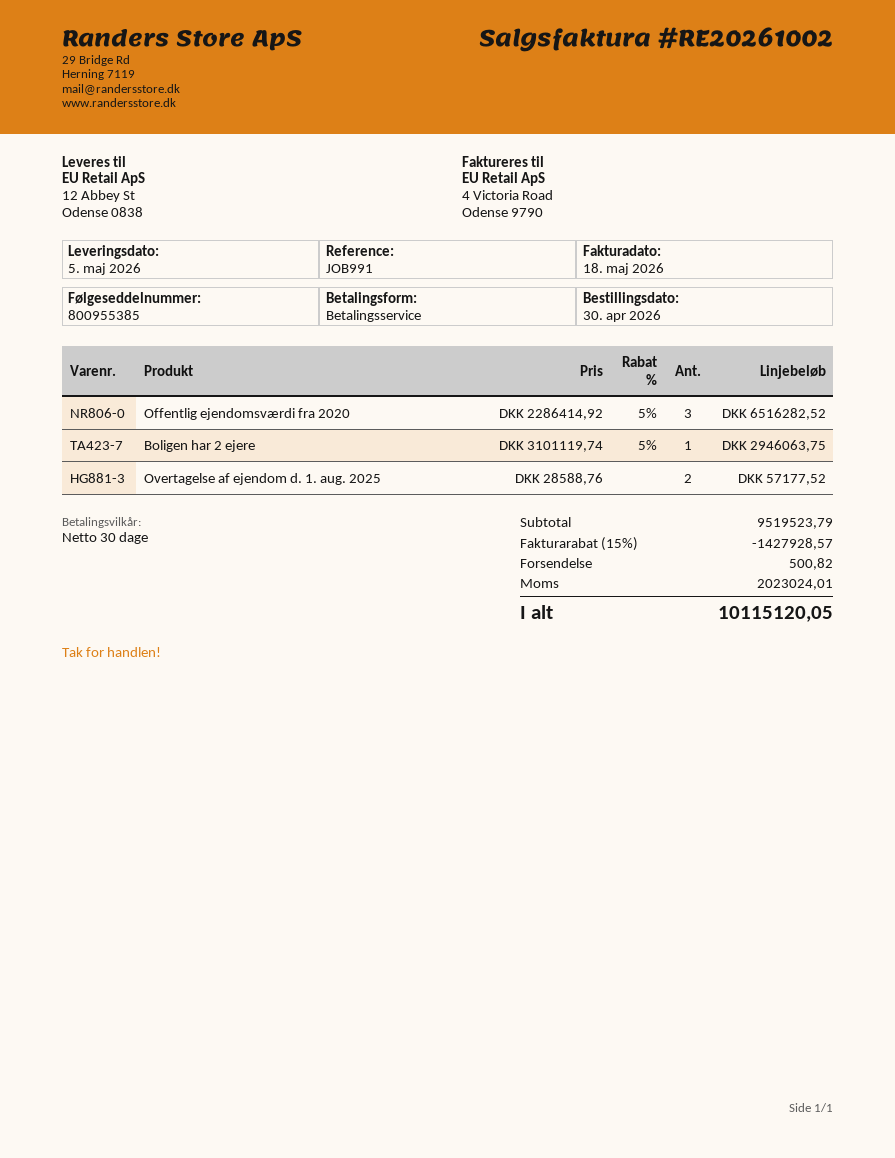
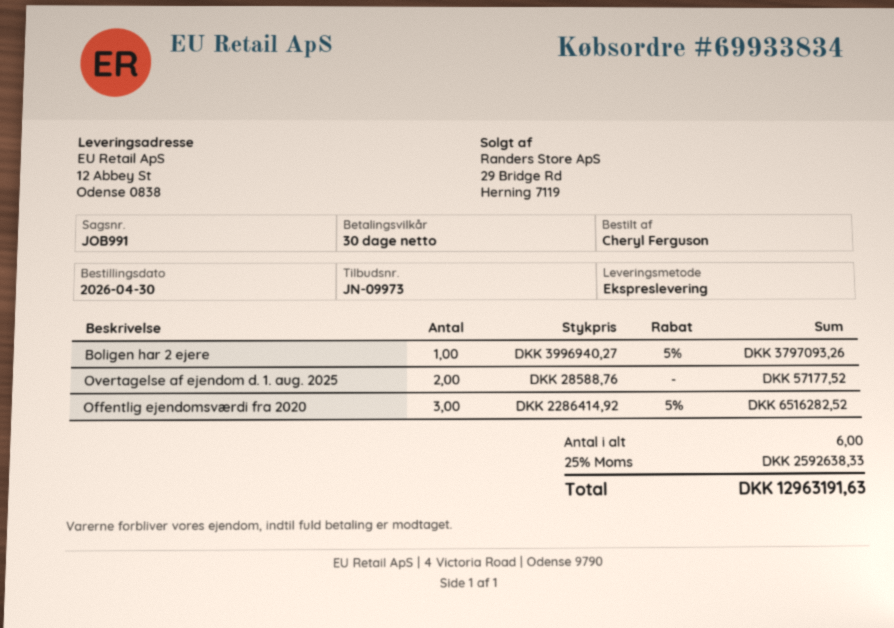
Boligen har 2 ejere: 1 x 3101119.74 - 5% = 2946063.75 -> 1 x 3996940.27 - 5% = 3797093.26
discount: 15% = 1427928.57 -> none
shipping: 500.82 -> none
tax: 2023024.01 -> 2592638.33
total: 10115120.05 -> 12963191.63

